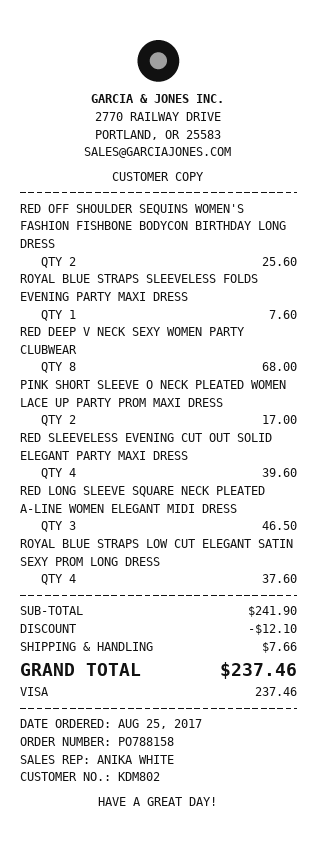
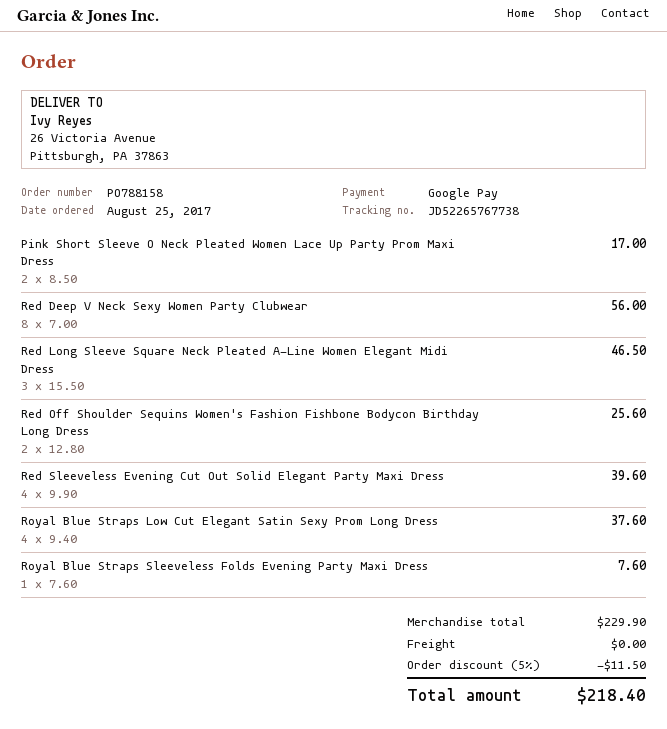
payment method: Visa -> Google Pay
RED DEEP V NECK SEXY WOMEN PARTY CLUBWEAR: 8 for 68.00 -> 8 for 56.00
subtotal: 241.90 -> 229.90
discount: 12.10 -> 11.50
shipping: 7.66 -> 0.00
total: 237.46 -> 218.40

